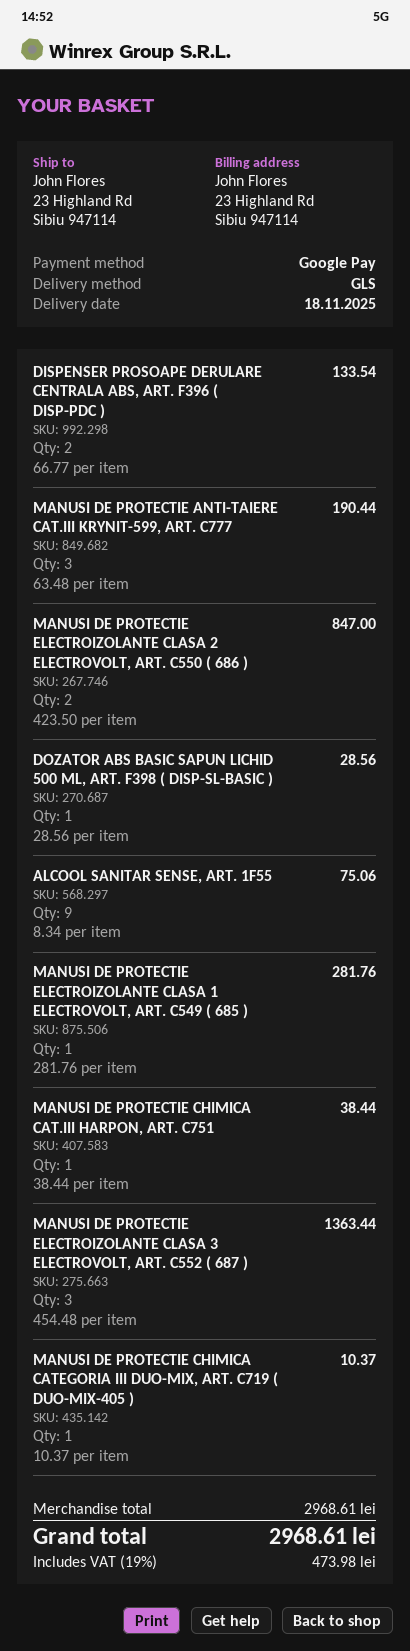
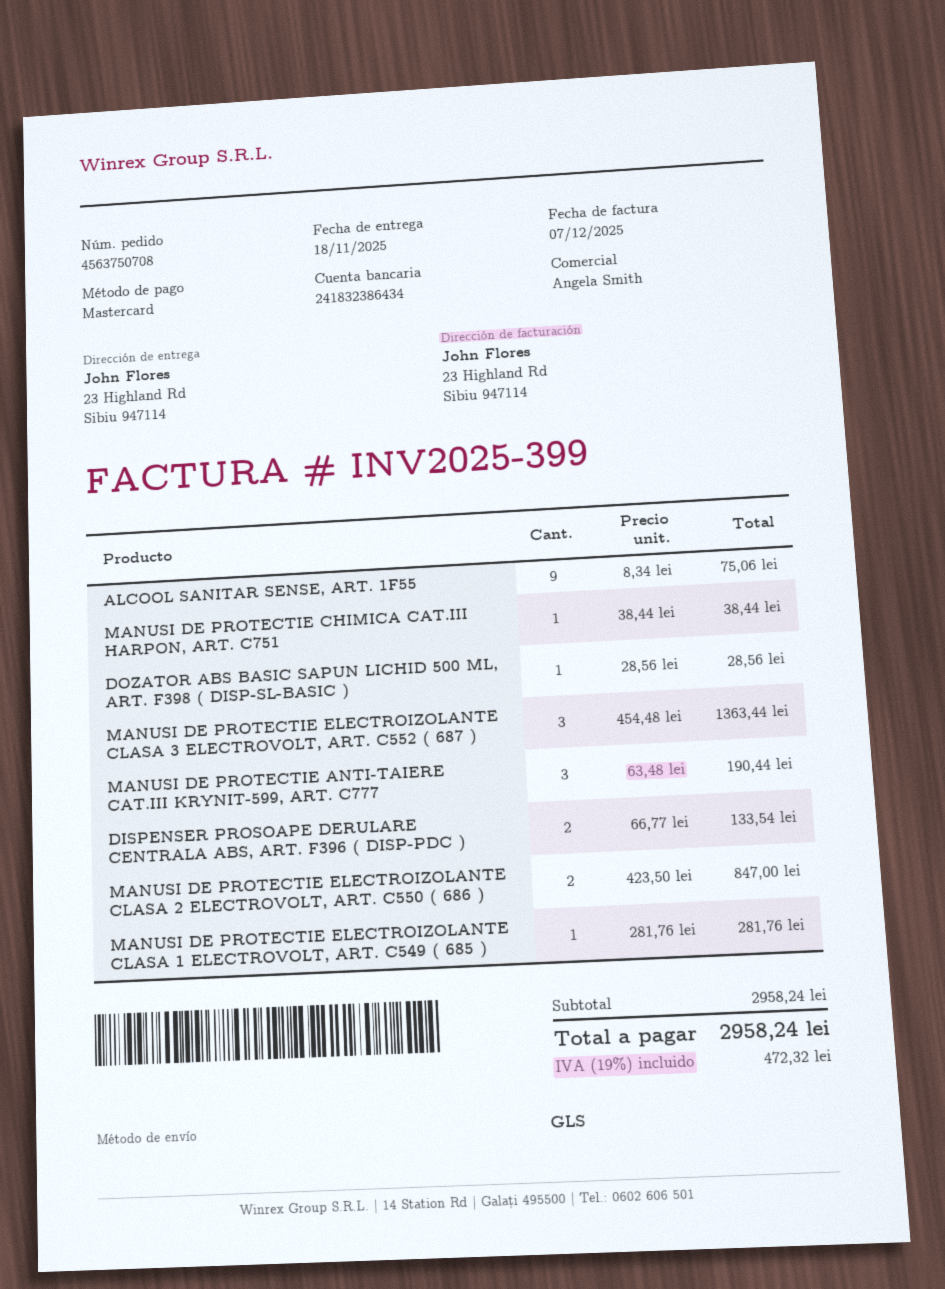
payment method: Google Pay -> Mastercard
MANUSI DE PROTECTIE CHIMICA CATEGORIA III DUO-MIX, ART. C719 ( DUO-MIX-405 ): 1 x 10.37 = 10.37 -> none
subtotal: 2968.61 -> 2958.24
tax: 19% = 473.98 -> 19% = 472.32
total: 2968.61 -> 2958.24

